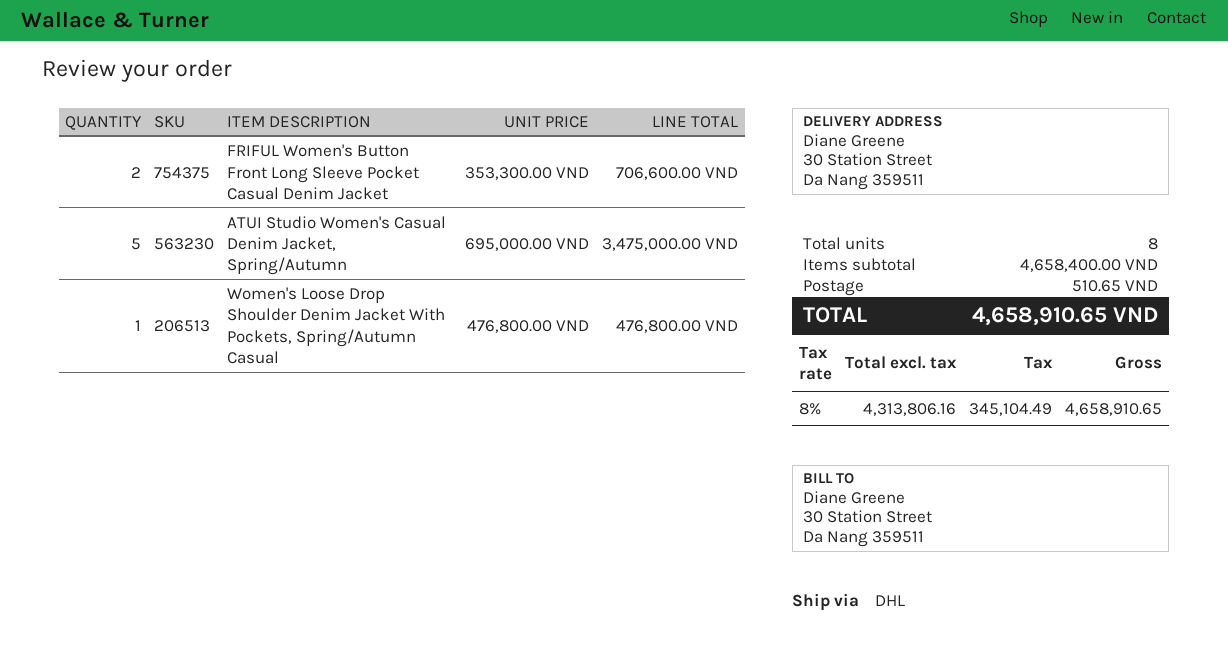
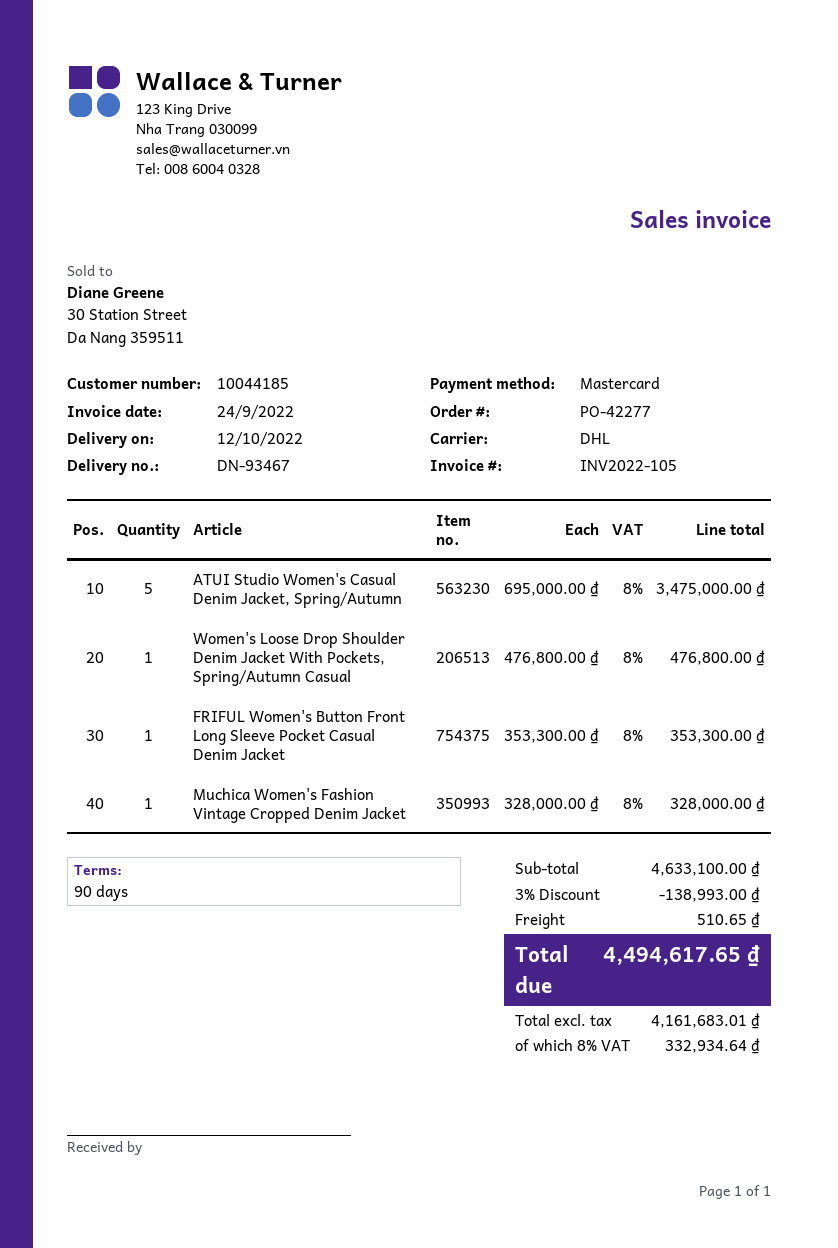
FRIFUL Women's Button Front Long Sleeve Pocket Casual Denim Jacket: 2 x 353300.00 = 706600.00 -> 1 x 353300.00 = 353300.00
Muchica Women's Fashion Vintage Cropped Denim Jacket: none -> 1 x 328000.00 = 328000.00
subtotal: 4658400.00 -> 4633100.00
discount: none -> 3% = 138993.00
net: 4313806.16 -> 4161683.01
tax: 8% = 345104.49 -> 8% = 332934.64
total: 4658910.65 -> 4494617.65

